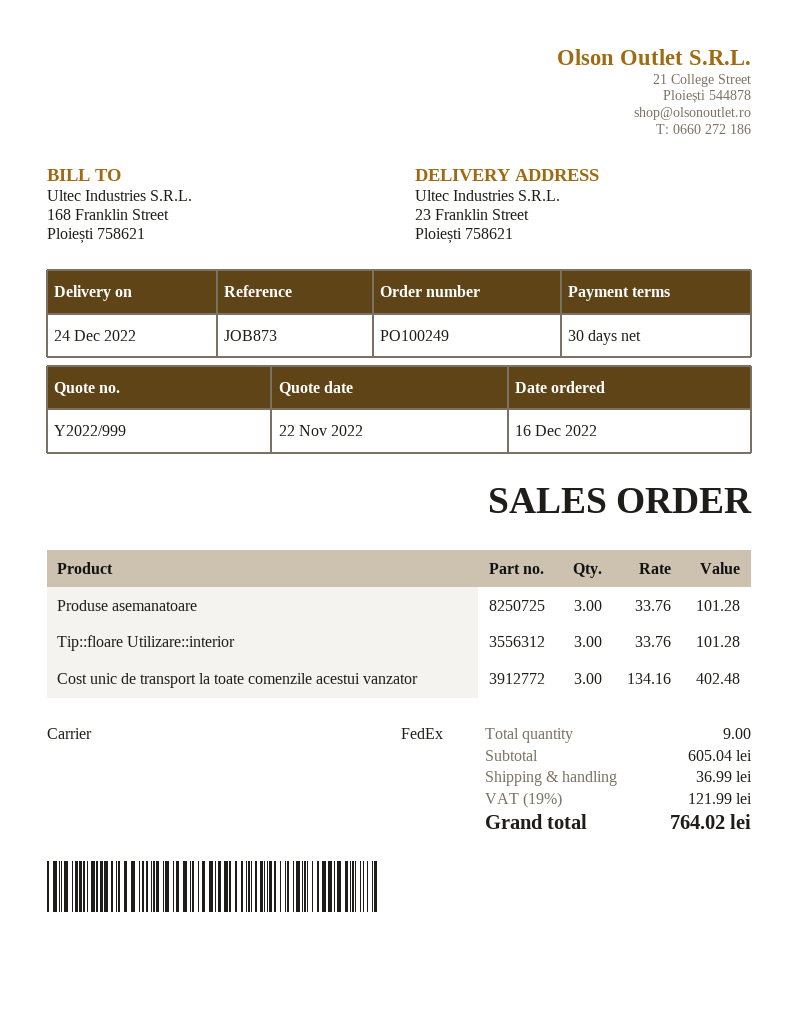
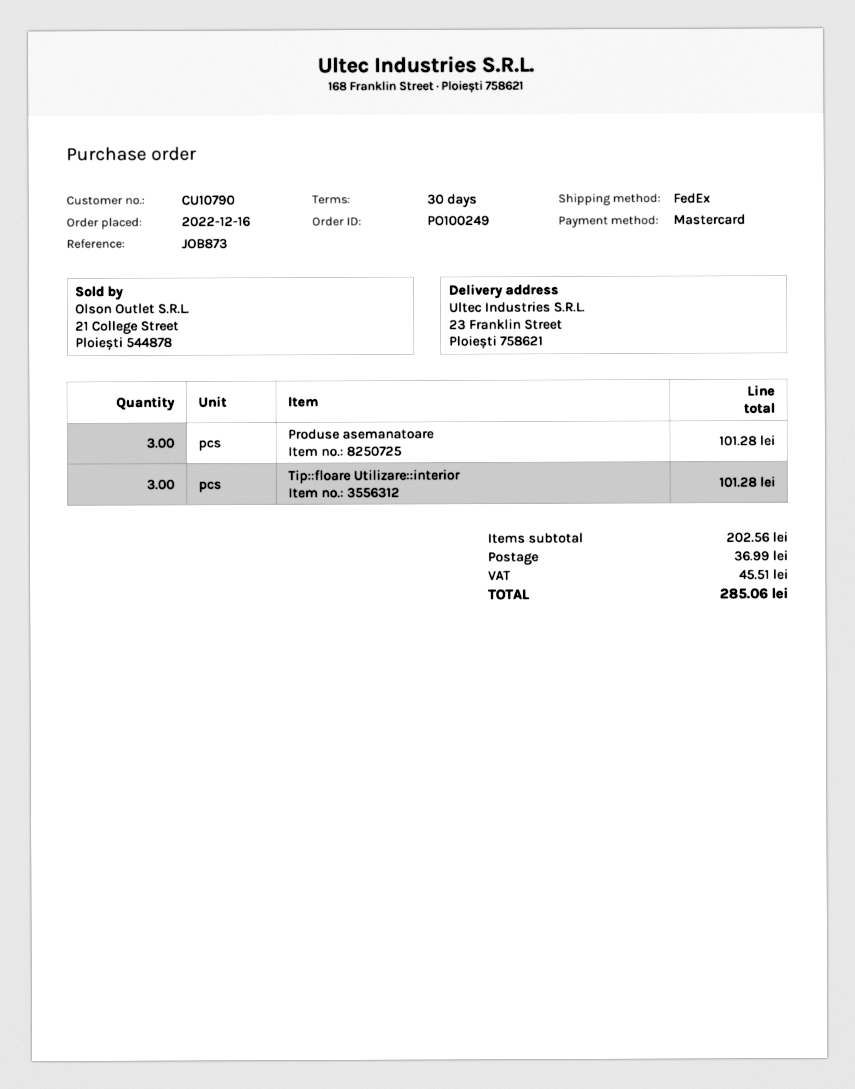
Cost unic de transport la toate comenzile acestui vanzator: 3 for 402.48 -> none
subtotal: 605.04 -> 202.56
tax: 121.99 -> 45.51
total: 764.02 -> 285.06

